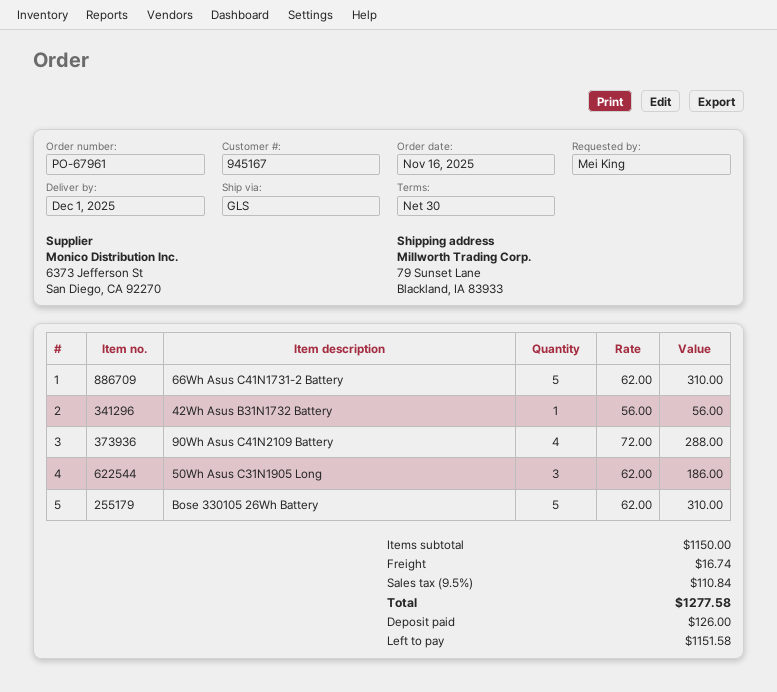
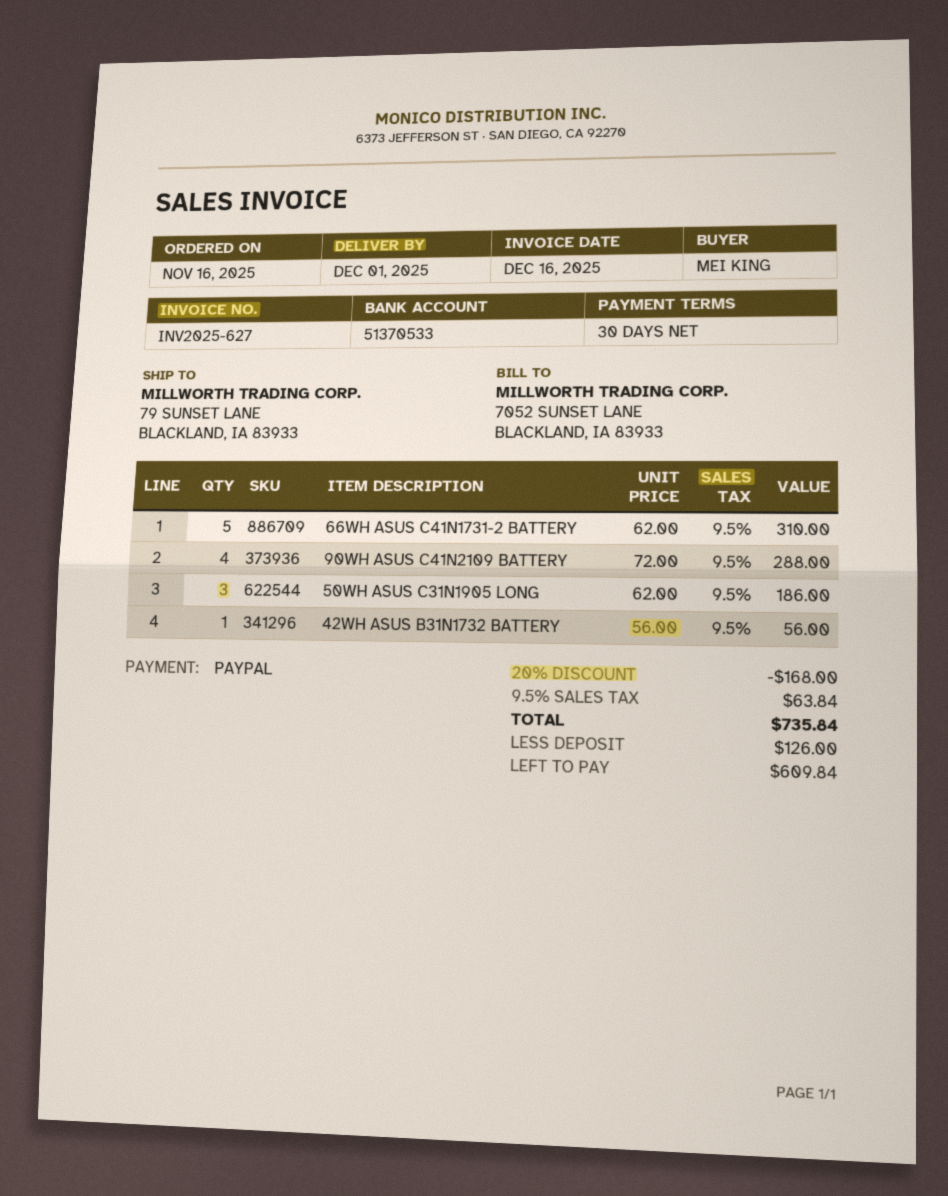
Bose 330105 26Wh Battery: 5 x 62.00 = 310.00 -> none
discount: none -> 20% = 168.00
shipping: 16.74 -> none
tax: 9.5% = 110.84 -> 9.5% = 63.84
total: 1277.58 -> 735.84
balance: 1151.58 -> 609.84

